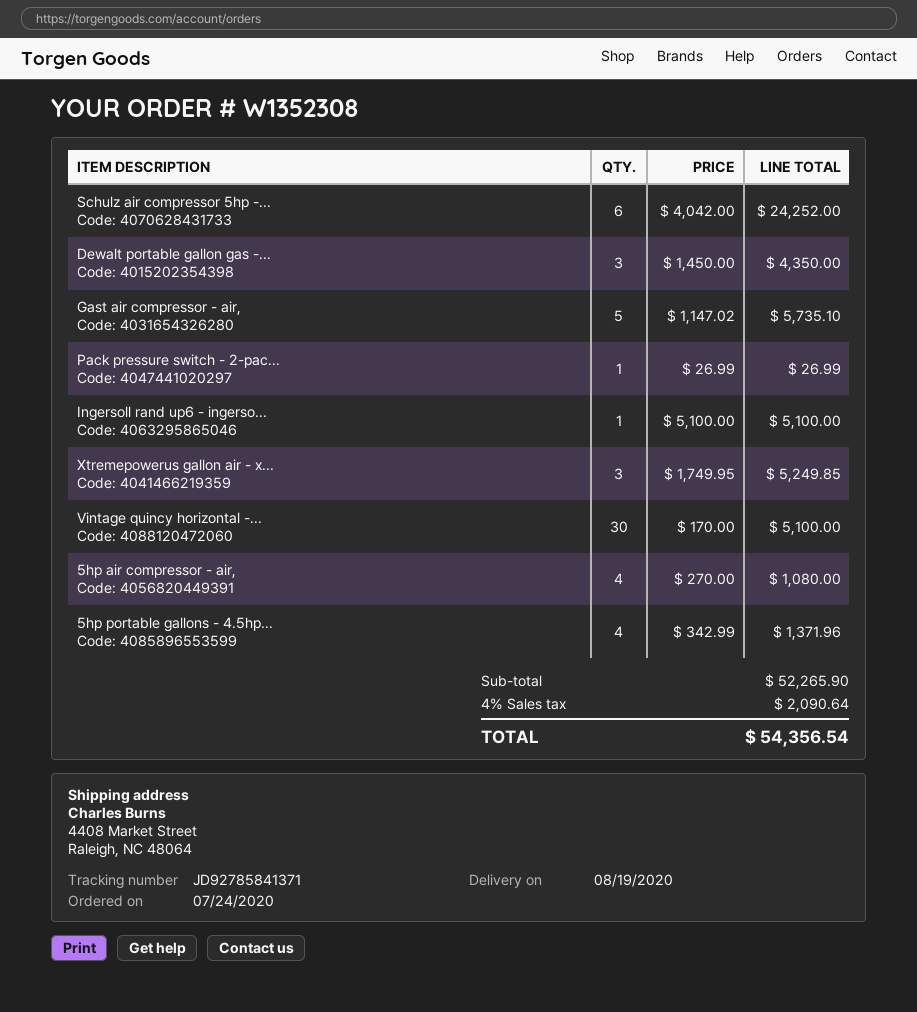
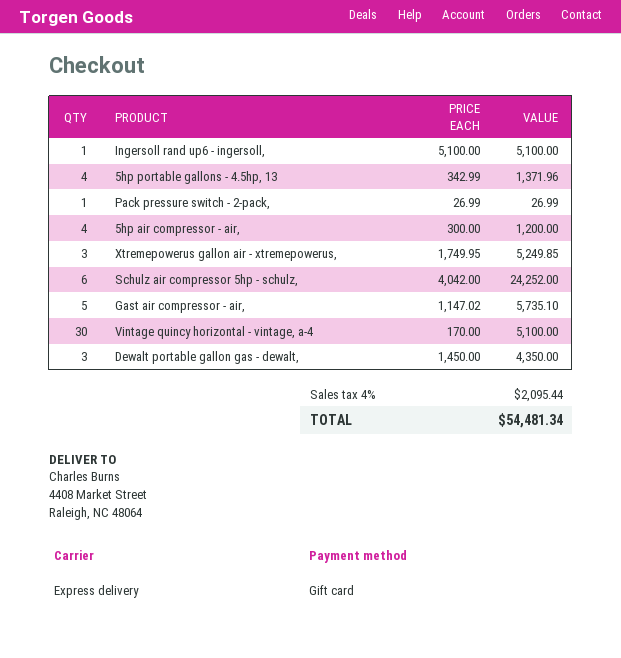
5hp air compressor - air,: 4 x 270.00 = 1080.00 -> 4 x 300.00 = 1200.00
tax: 4% = 2090.64 -> 4% = 2095.44
total: 54356.54 -> 54481.34

